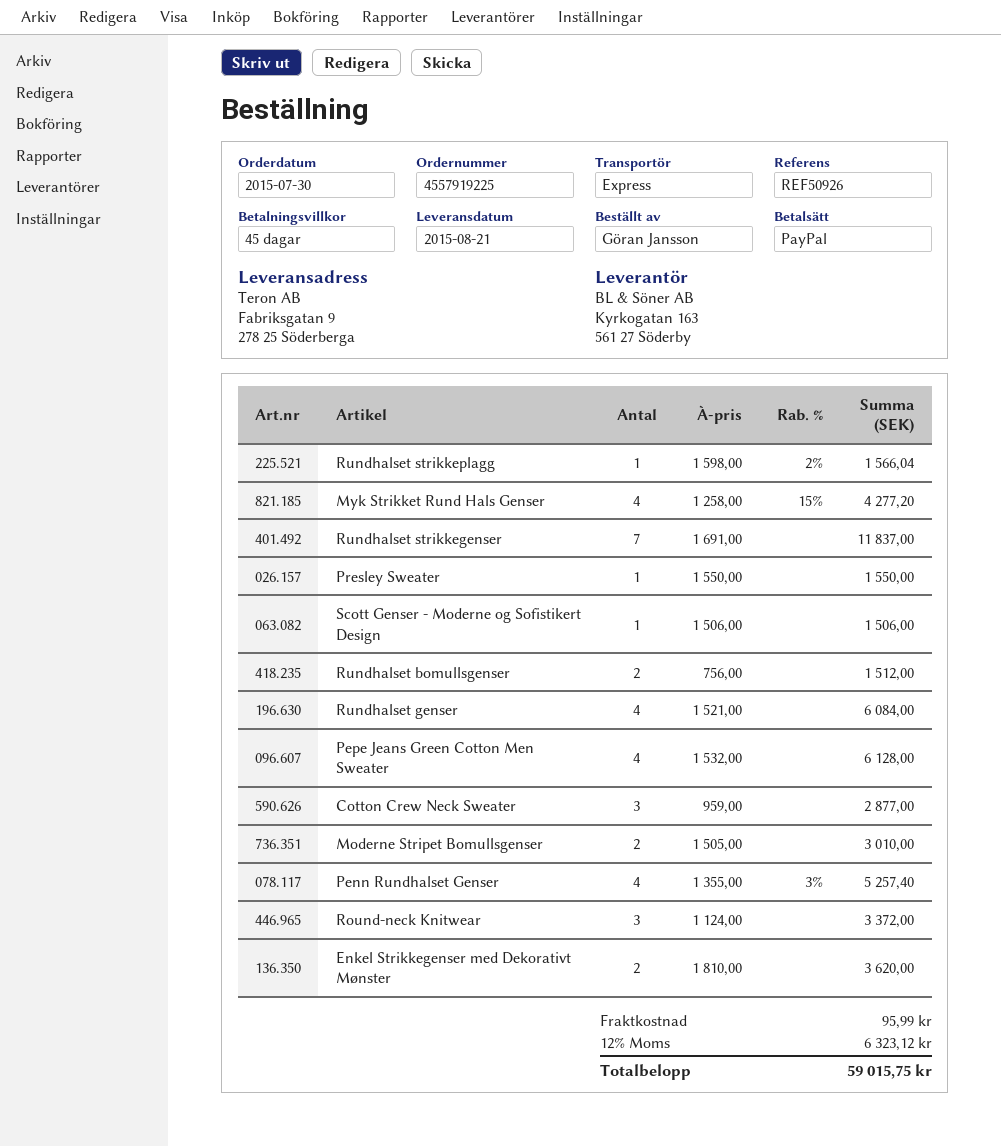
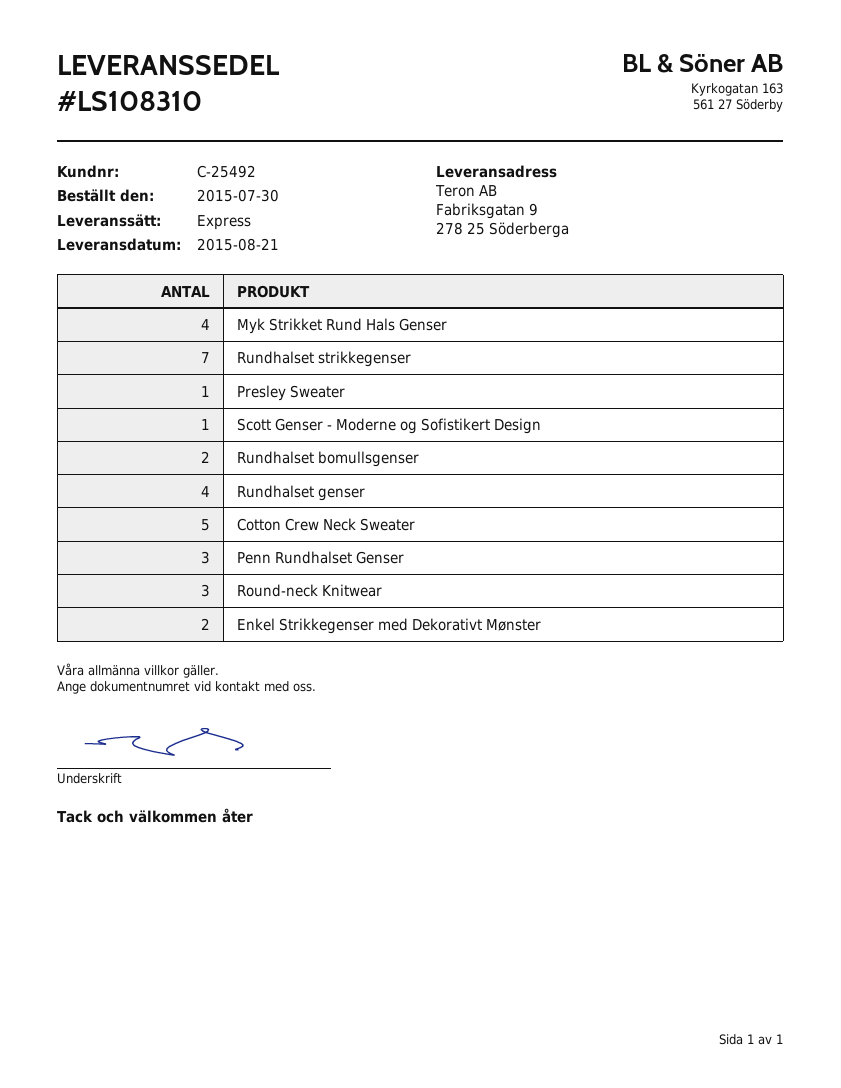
Rundhalset strikkeplagg: 1 -> none
Pepe Jeans Green Cotton Men Sweater: 4 -> none
Cotton Crew Neck Sweater: 3 -> 5
Moderne Stripet Bomullsgenser: 2 -> none
Penn Rundhalset Genser: 4 -> 3

